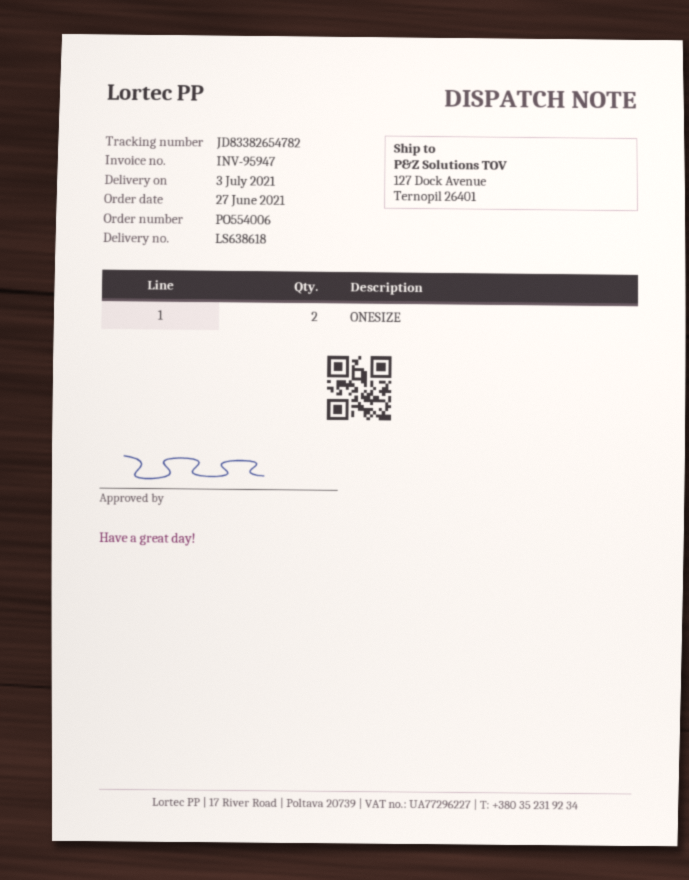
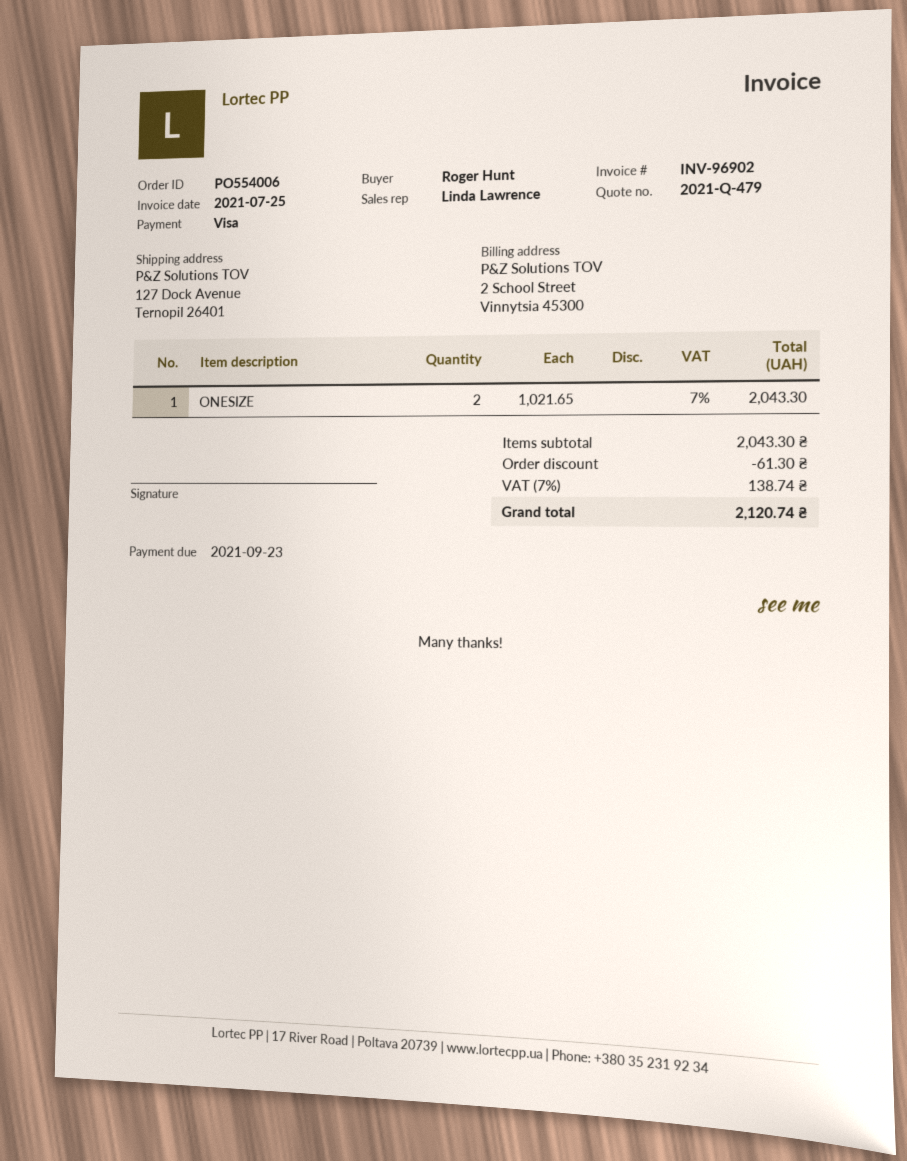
invoice number: INV-95947 -> INV-96902

